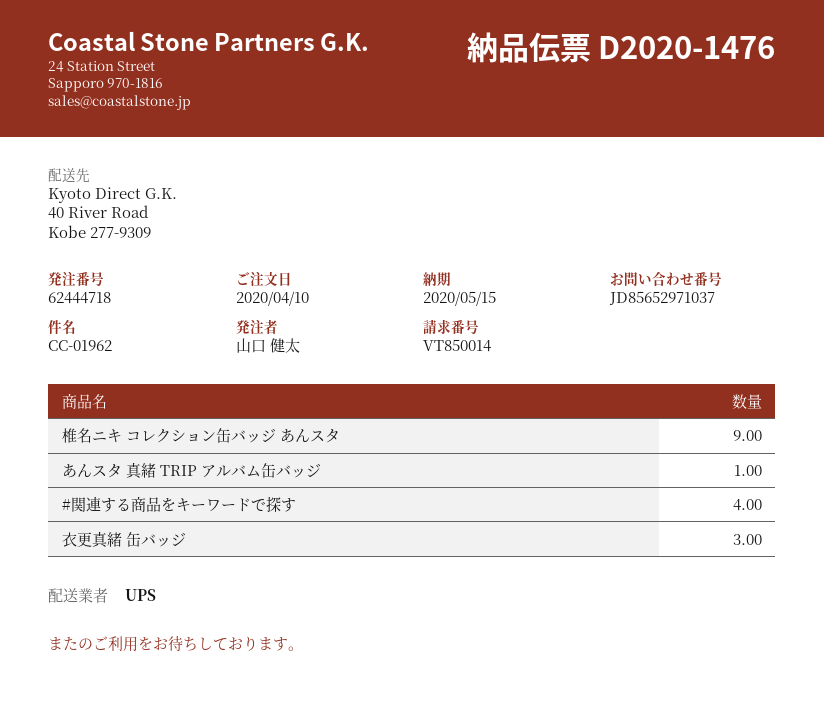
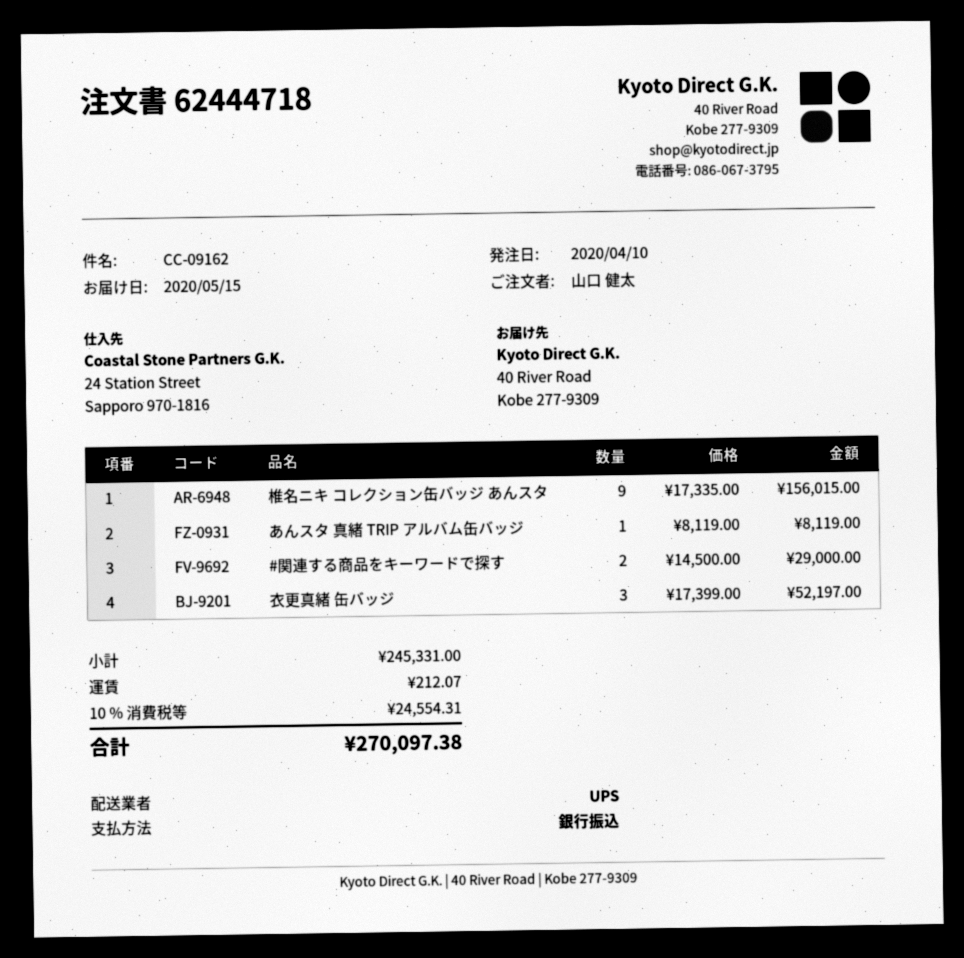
reference: CC-01962 -> CC-09162
#関連する商品をキーワードで探す: 4 -> 2

